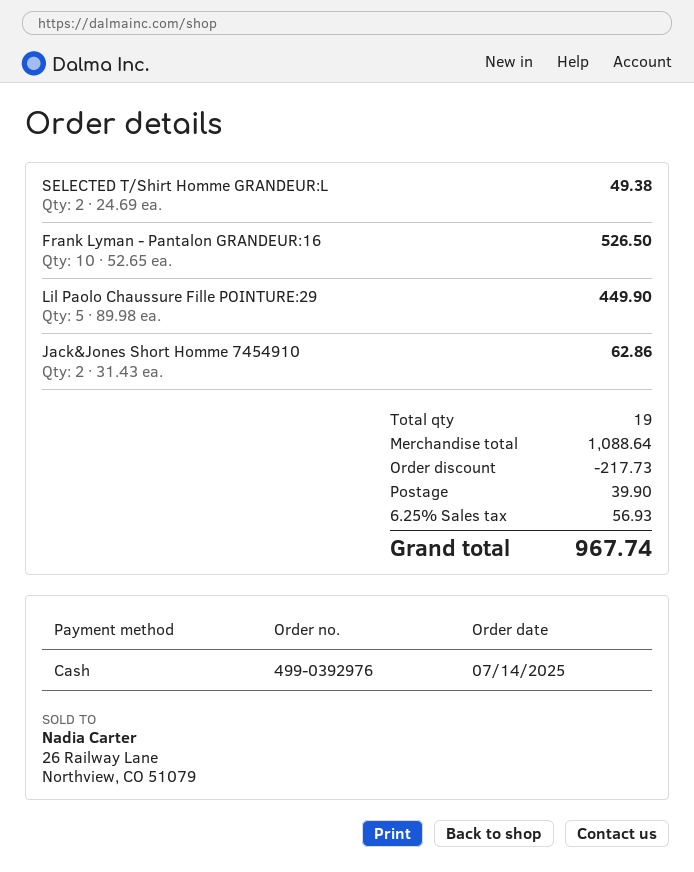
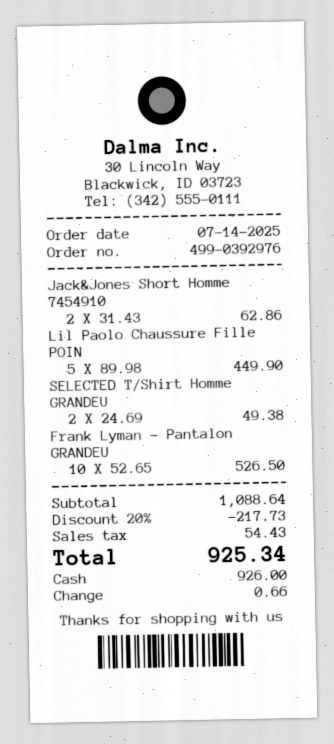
shipping: 39.90 -> none
tax: 56.93 -> 54.43
total: 967.74 -> 925.34

